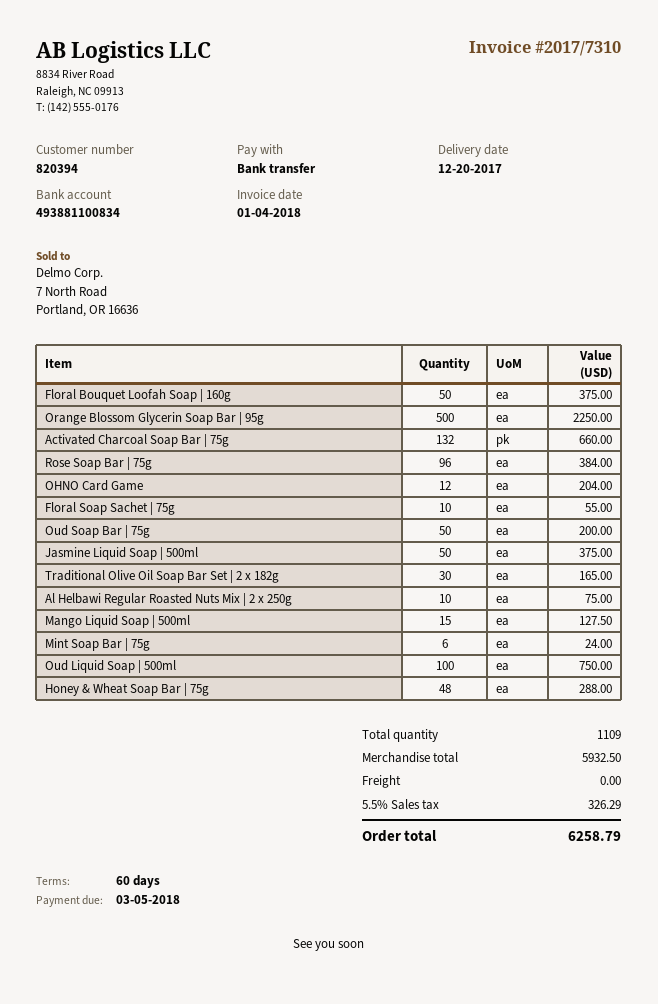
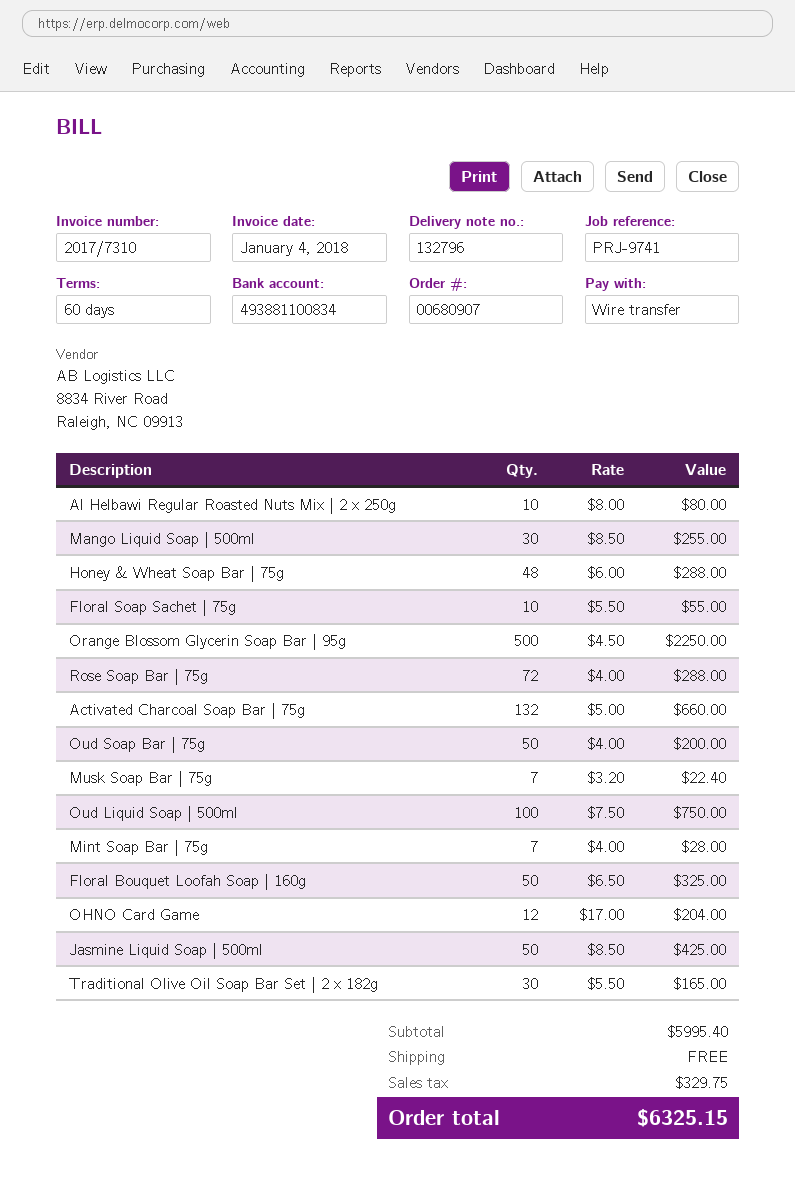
Floral Bouquet Loofah Soap | 160g: 50 for 375.00 -> 50 for 325.00
Rose Soap Bar | 75g: 96 for 384.00 -> 72 for 288.00
Jasmine Liquid Soap | 500ml: 50 for 375.00 -> 50 for 425.00
Al Helbawi Regular Roasted Nuts Mix | 2 x 250g: 10 for 75.00 -> 10 for 80.00
Mango Liquid Soap | 500ml: 15 for 127.50 -> 30 for 255.00
Mint Soap Bar | 75g: 6 for 24.00 -> 7 for 28.00
Musk Soap Bar | 75g: none -> 7 for 22.40
subtotal: 5932.50 -> 5995.40
tax: 326.29 -> 329.75
total: 6258.79 -> 6325.15

